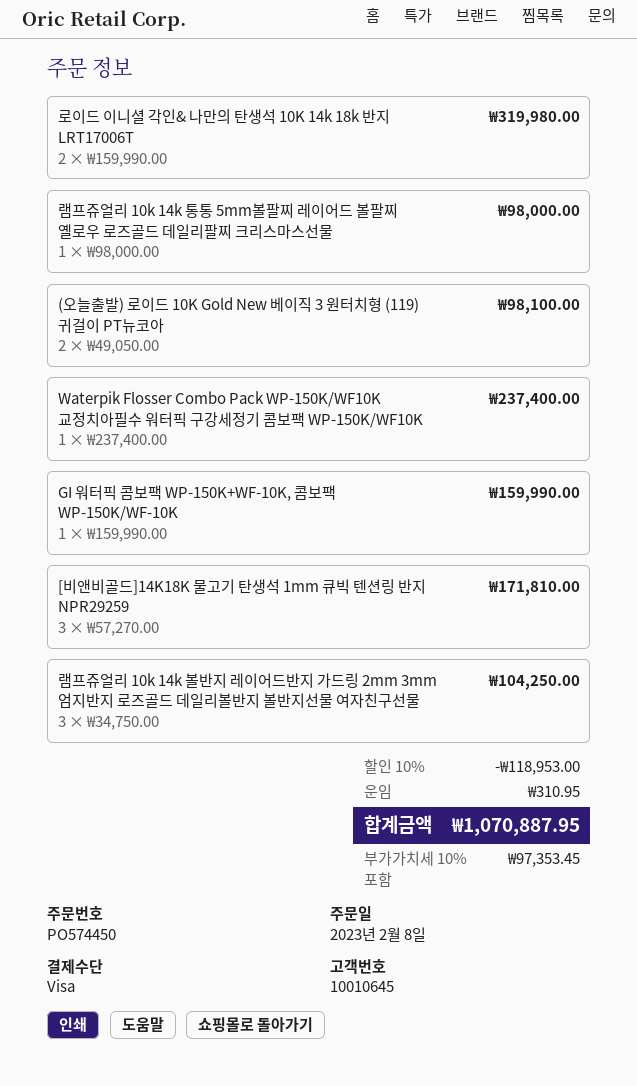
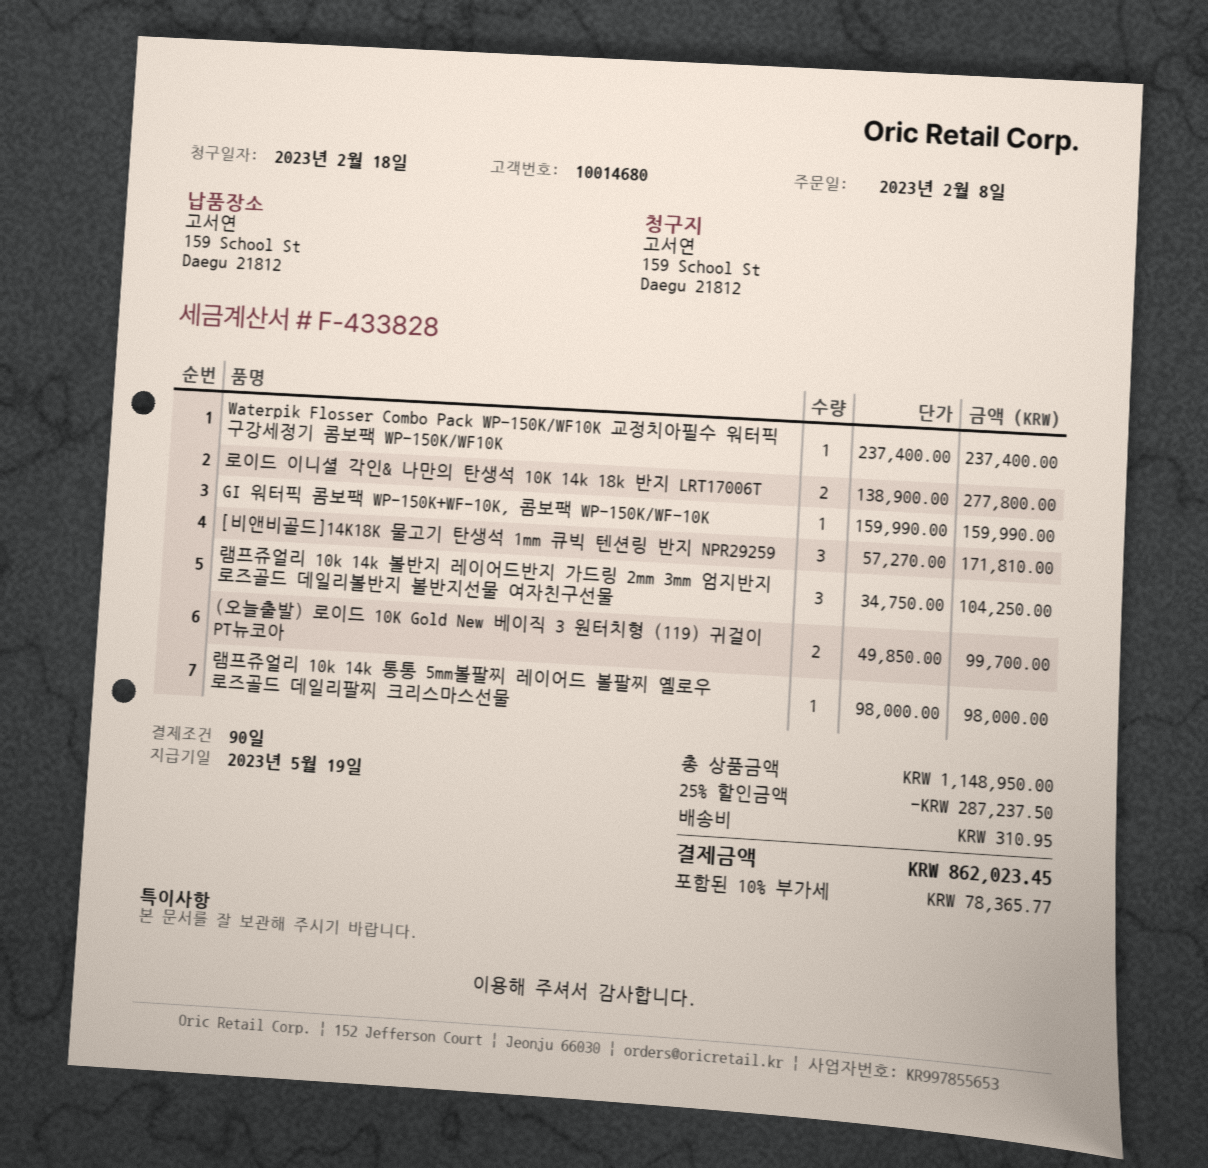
customer number: 10010645 -> 10014680
로이드 이니셜 각인& 나만의 탄생석 10K 14k 18k 반지 LRT17006T: 2 x 159990.00 = 319980.00 -> 2 x 138900.00 = 277800.00
(오늘출발) 로이드 10K Gold New 베이직 3 원터치형 (119) 귀걸이 PT뉴코아: 2 x 49050.00 = 98100.00 -> 2 x 49850.00 = 99700.00
discount: 10% = 118953.00 -> 25% = 287237.50
tax: 10% = 97353.45 -> 10% = 78365.77
total: 1070887.95 -> 862023.45

